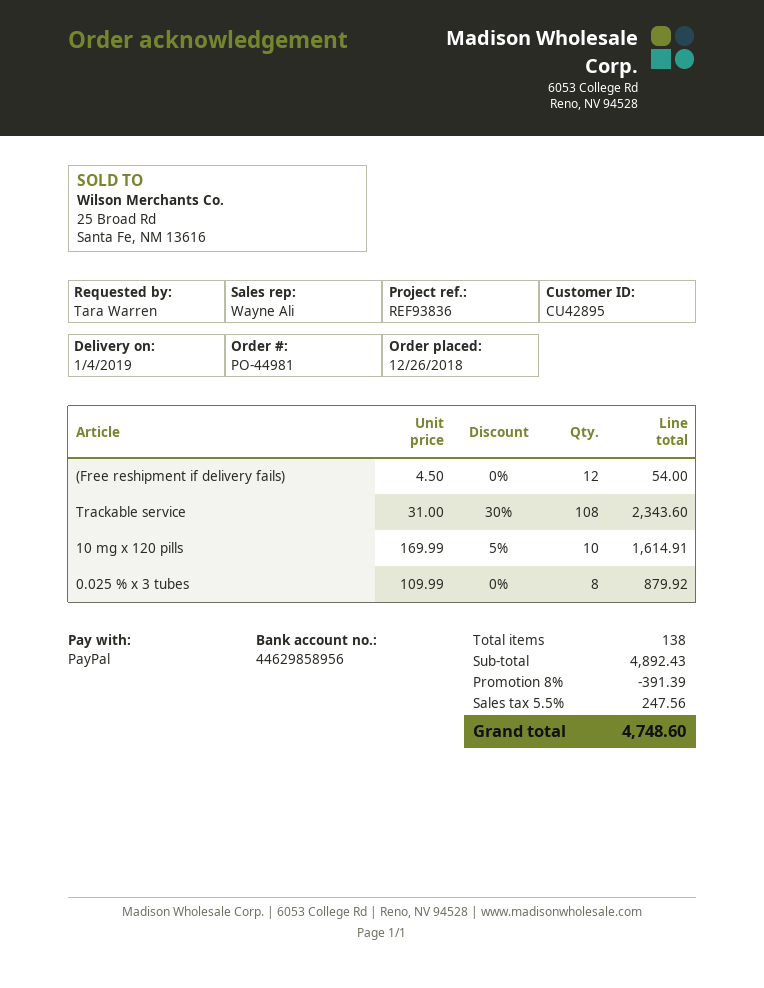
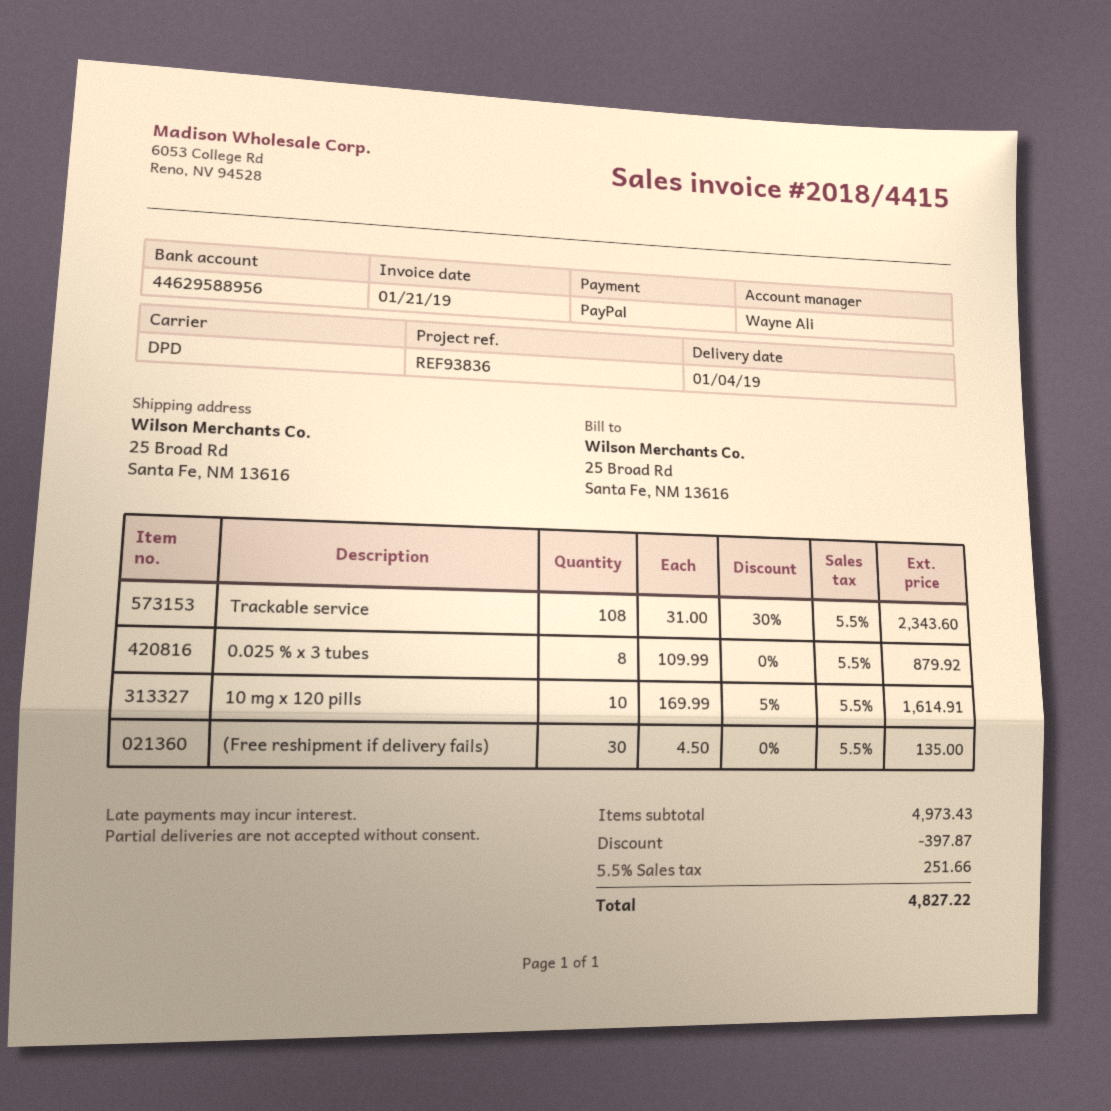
bank account: 44629858956 -> 44629588956
(Free reshipment if delivery fails): 12 x 4.50 = 54.00 -> 30 x 4.50 = 135.00
subtotal: 4892.43 -> 4973.43
discount: 391.39 -> 397.87
tax: 5.5% = 247.56 -> 5.5% = 251.66
total: 4748.60 -> 4827.22

